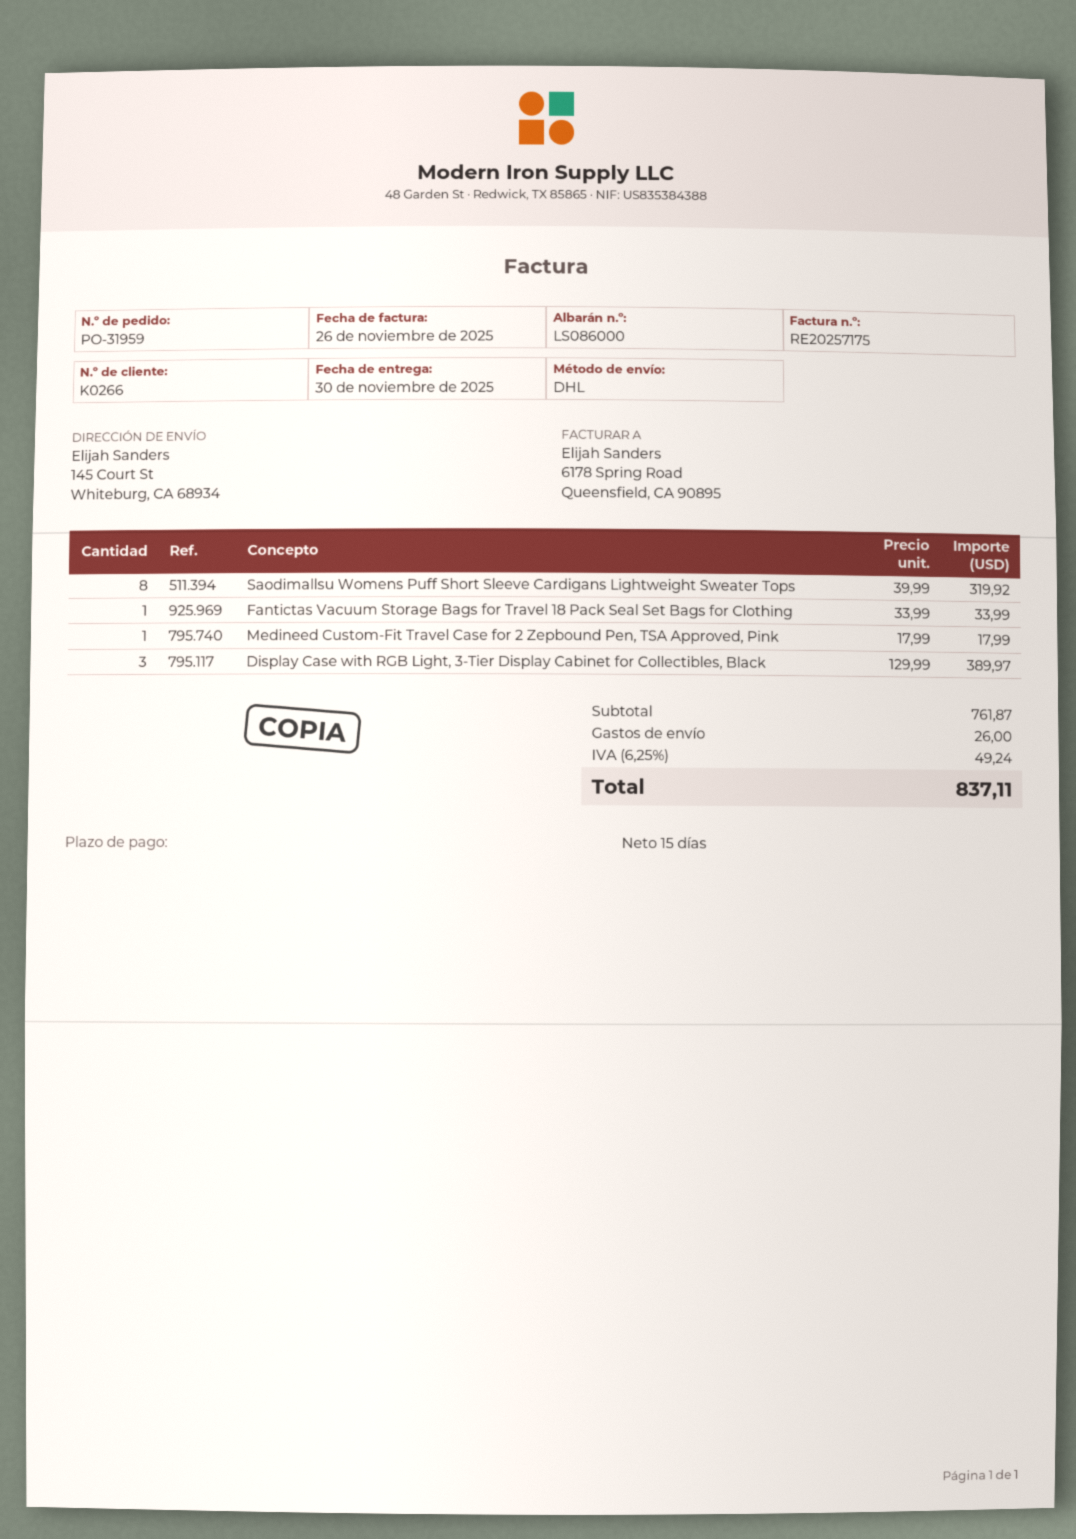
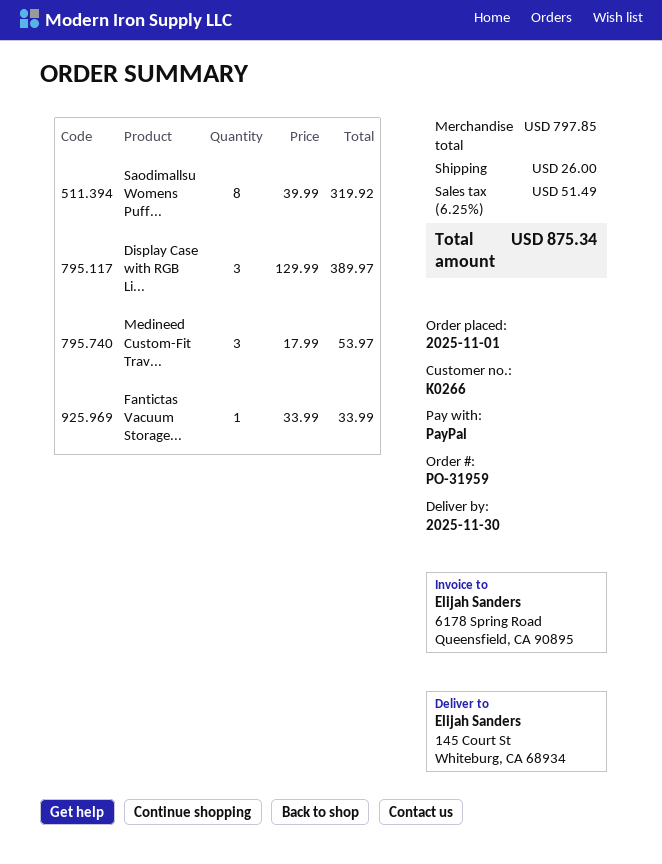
Medineed Custom-Fit Travel Case for 2 Zepbound Pen, TSA Approved, Pink: 1 x 17.99 = 17.99 -> 3 x 17.99 = 53.97
subtotal: 761.87 -> 797.85
tax: 6.25% = 49.24 -> 6.25% = 51.49
total: 837.11 -> 875.34

